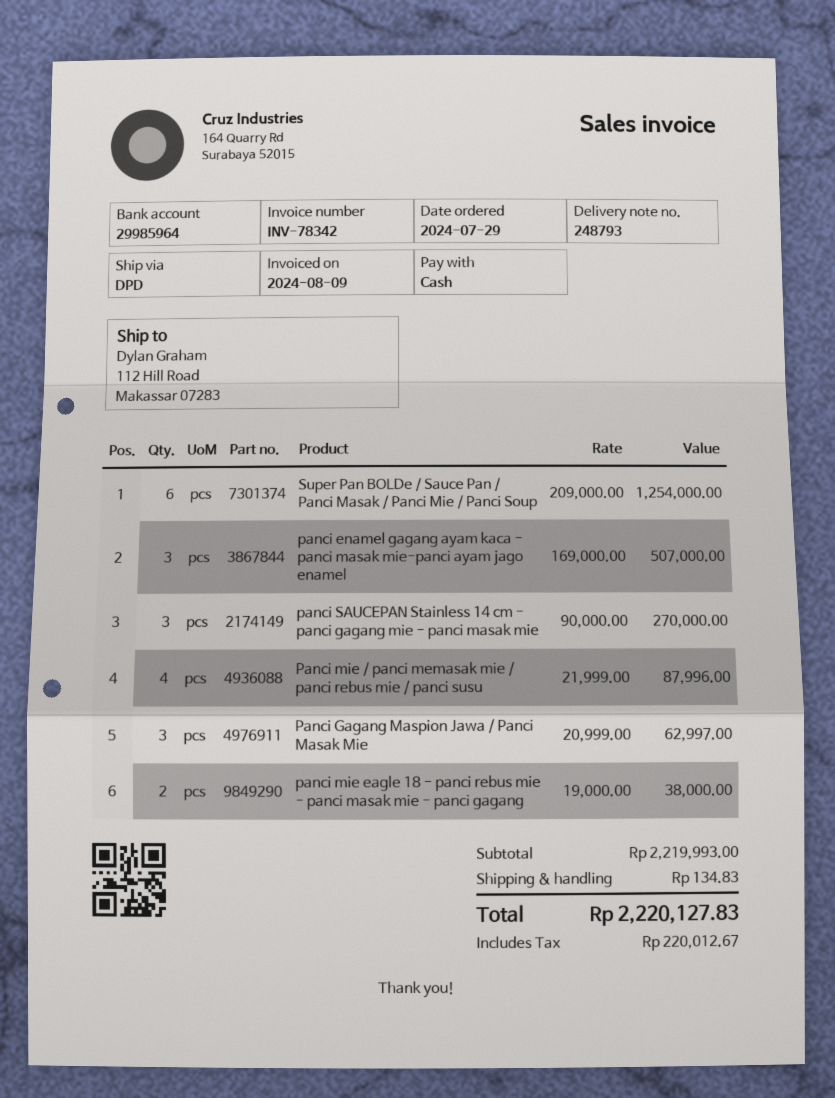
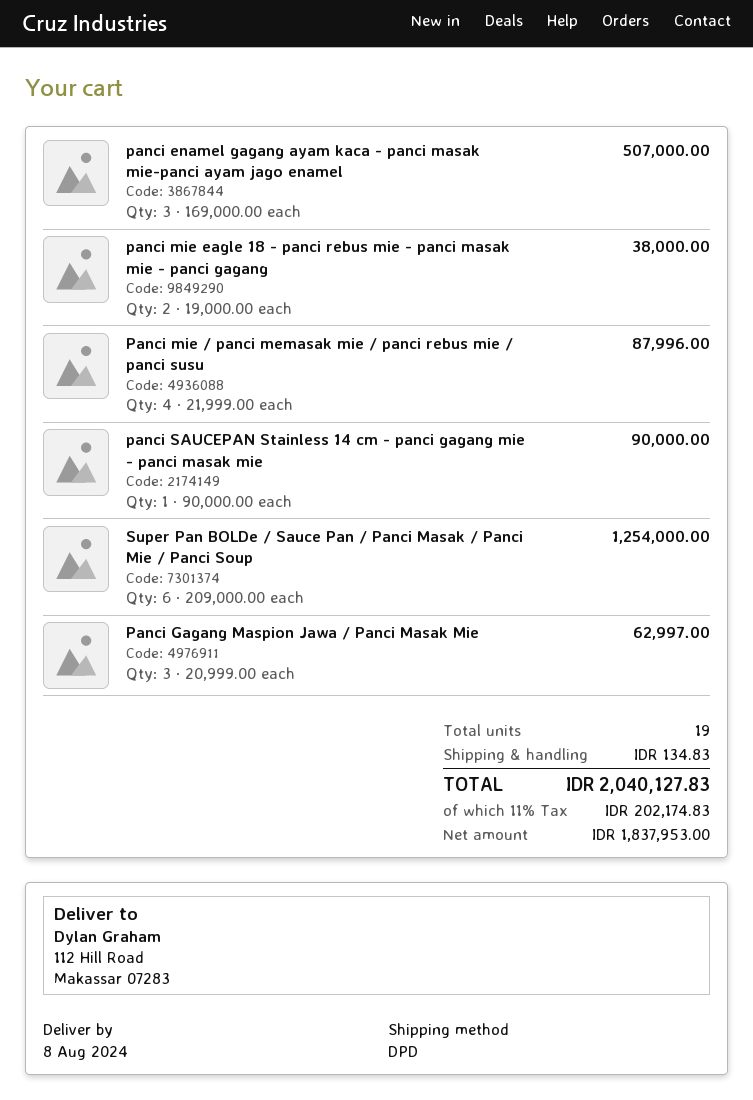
panci SAUCEPAN Stainless 14 cm - panci gagang mie - panci masak mie: 3 x 90000.00 = 270000.00 -> 1 x 90000.00 = 90000.00
tax: 220012.67 -> 202174.83
total: 2220127.83 -> 2040127.83

